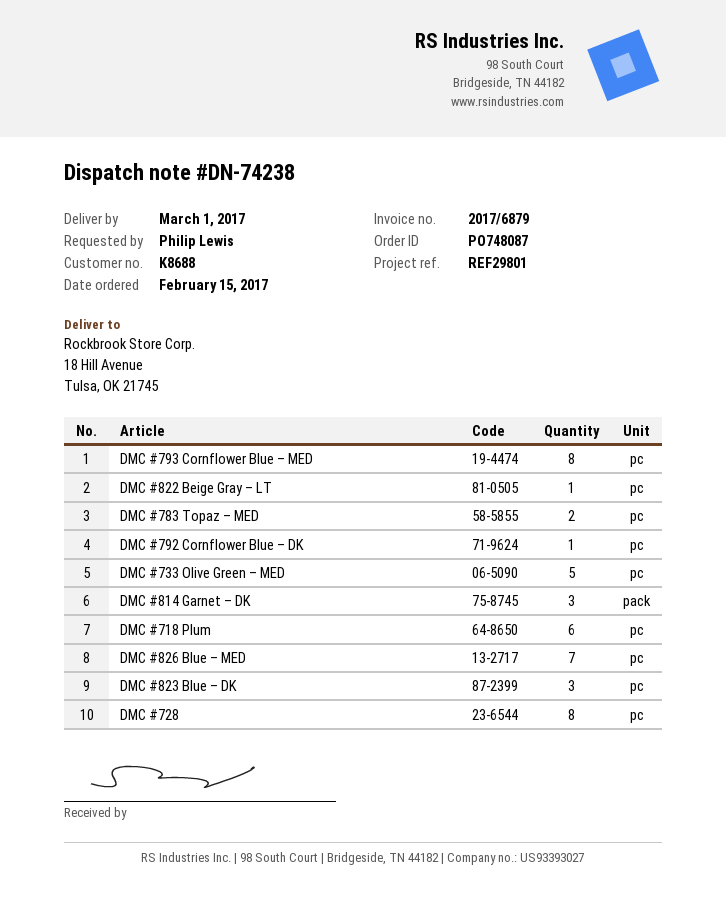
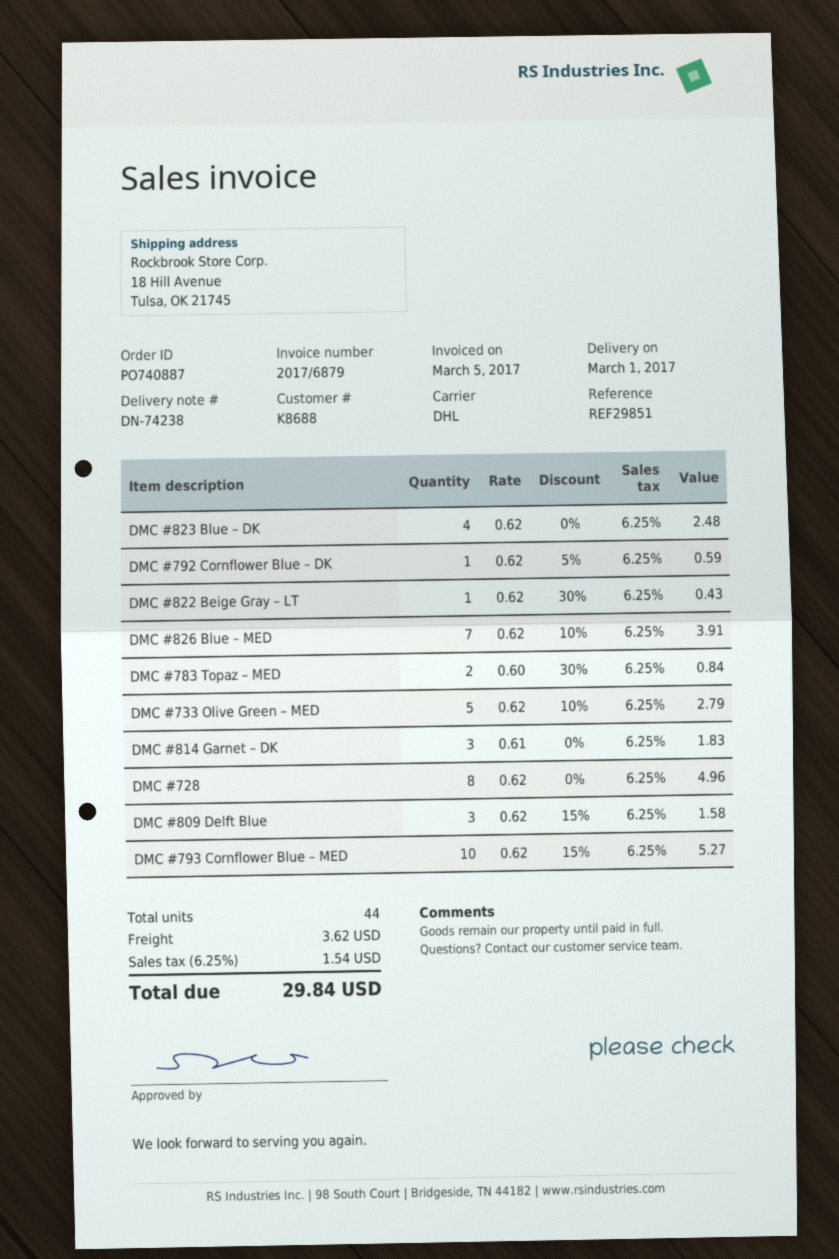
order number: PO748087 -> PO740887
reference: REF29801 -> REF29851
DMC #793 Cornflower Blue – MED: 8 -> 10
DMC #718 Plum: 6 -> none
DMC #823 Blue – DK: 3 -> 4
DMC #809 Delft Blue: none -> 3

